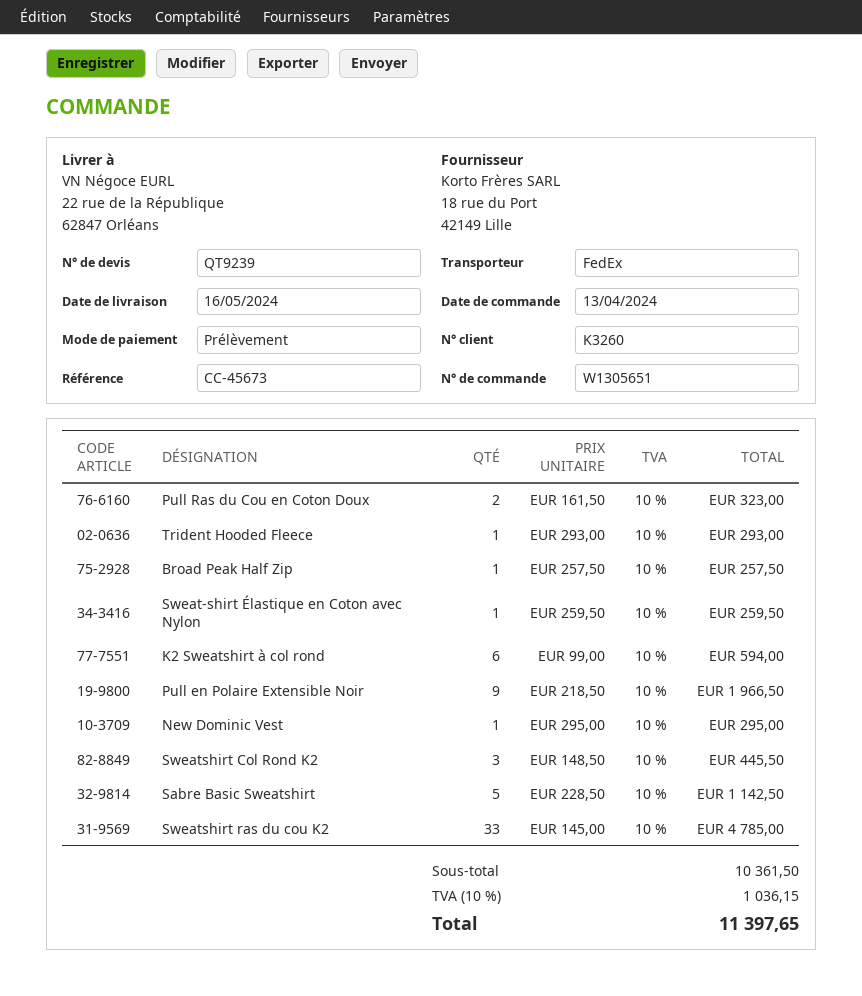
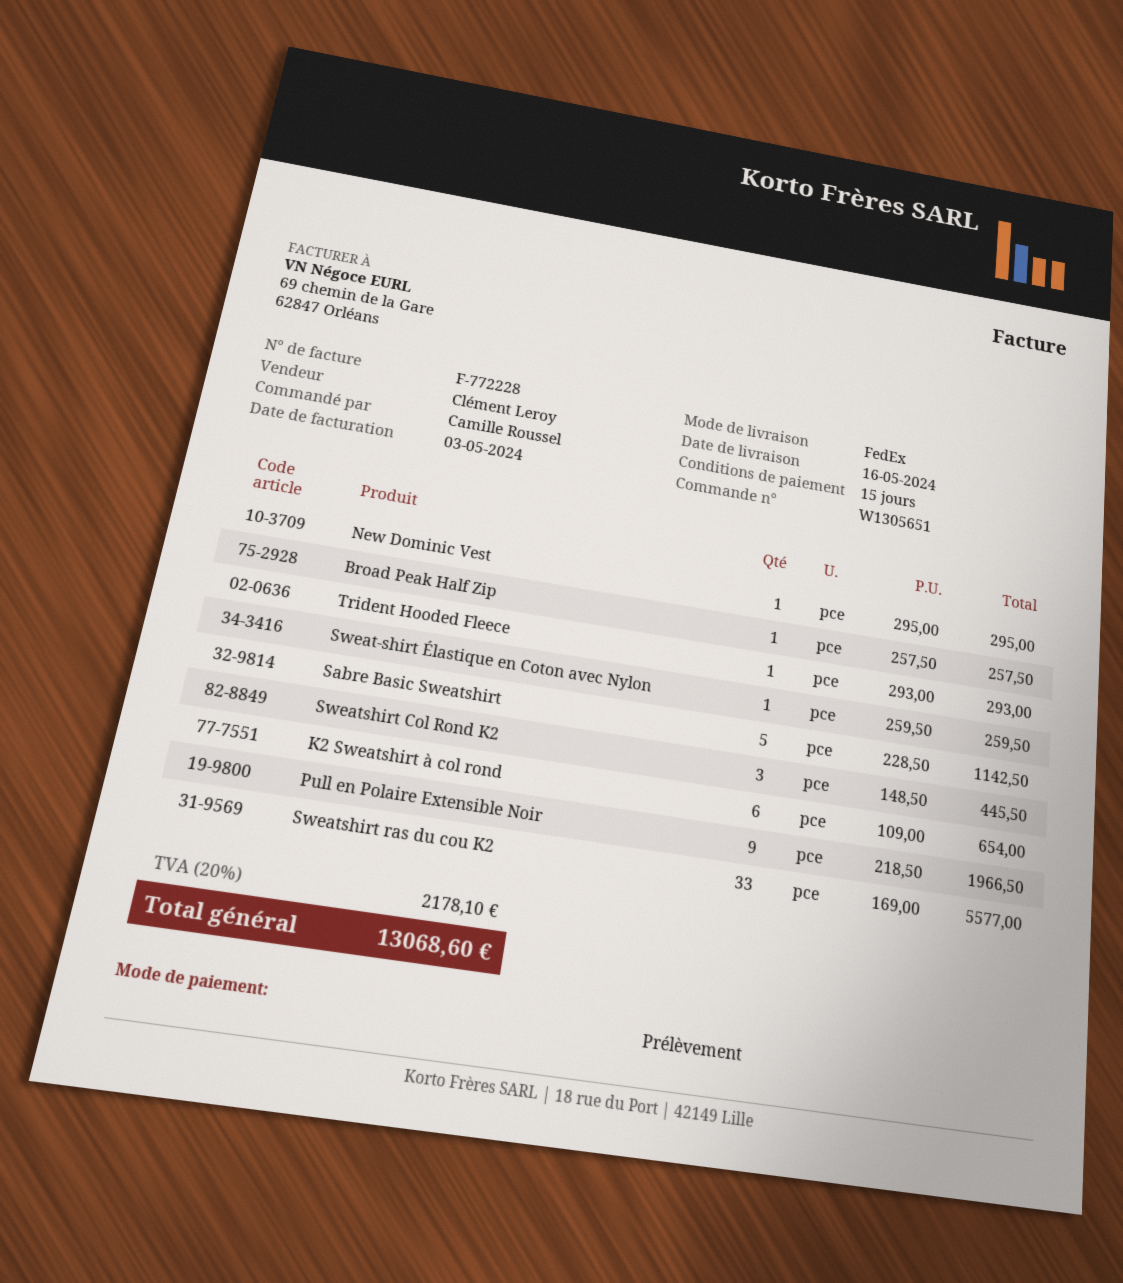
Pull Ras du Cou en Coton Doux: 2 x 161.50 = 323.00 -> none
K2 Sweatshirt à col rond: 6 x 99.00 = 594.00 -> 6 x 109.00 = 654.00
Sweatshirt ras du cou K2: 33 x 145.00 = 4785.00 -> 33 x 169.00 = 5577.00
tax: 10% = 1036.15 -> 20% = 2178.10
total: 11397.65 -> 13068.60

